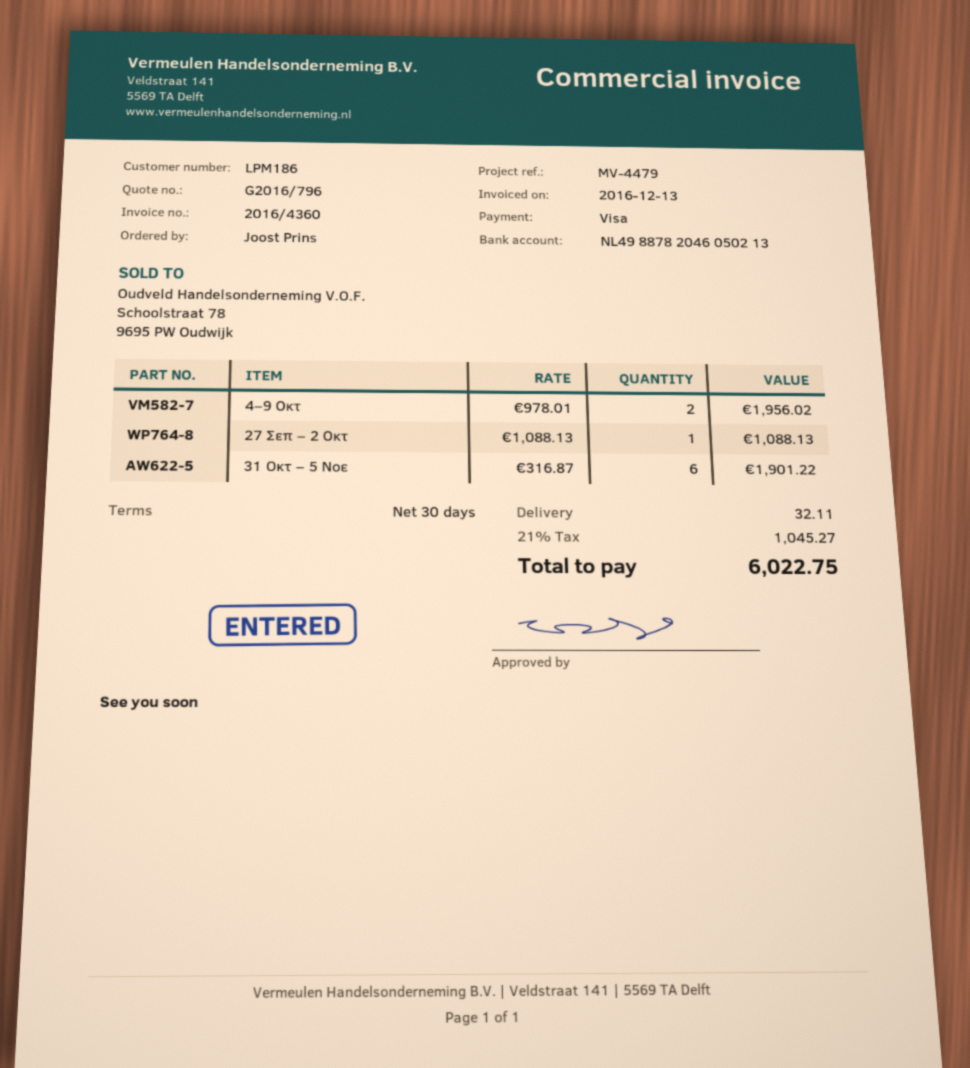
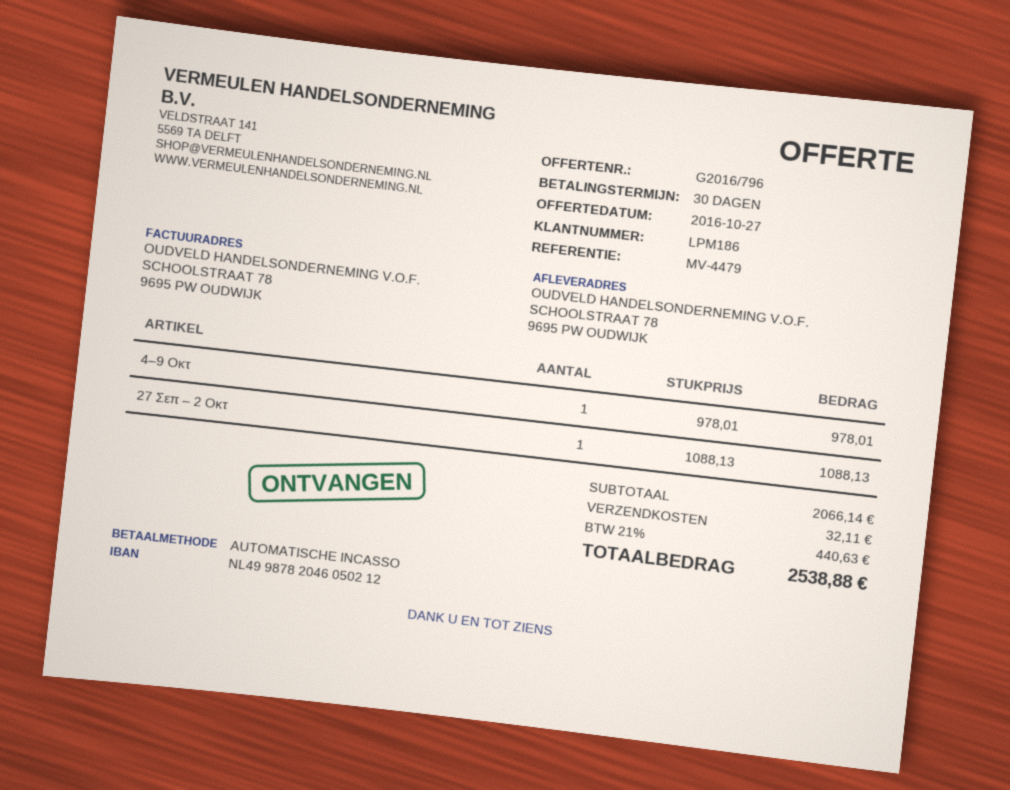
payment method: Visa -> direct debit
bank account: NL4988782046050213 -> NL4998782046050212
4–9 Οκτ: 2 x 978.01 = 1956.02 -> 1 x 978.01 = 978.01
31 Οκτ – 5 Νοε: 6 x 316.87 = 1901.22 -> none
tax: 21% = 1045.27 -> 21% = 440.63
total: 6022.75 -> 2538.88

